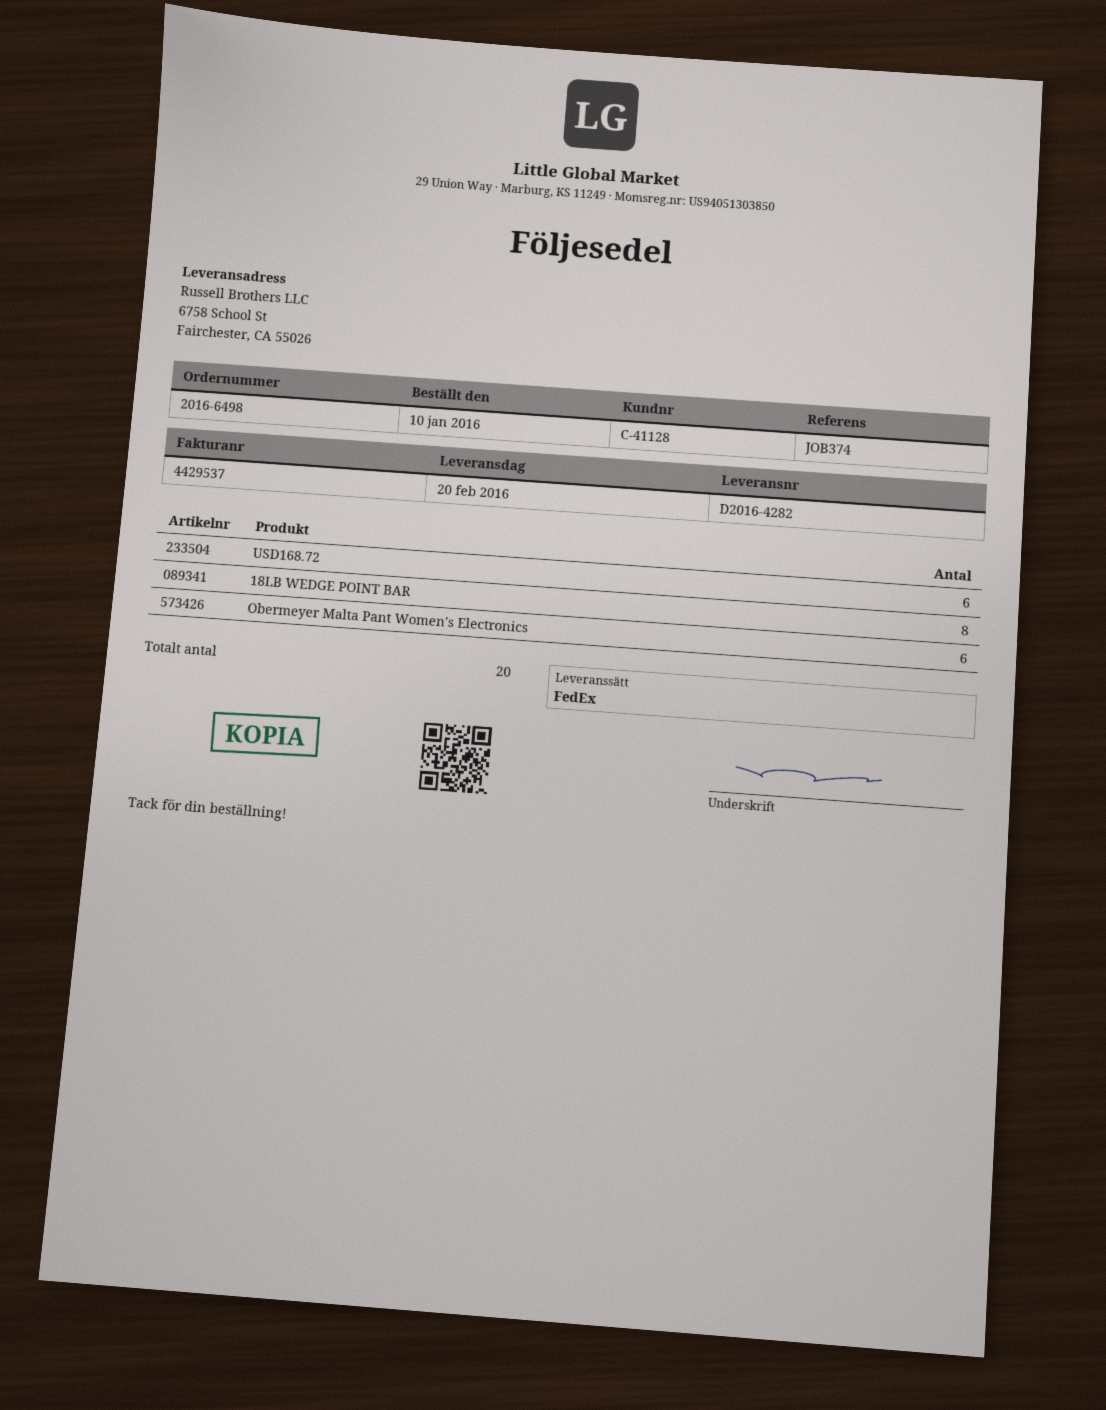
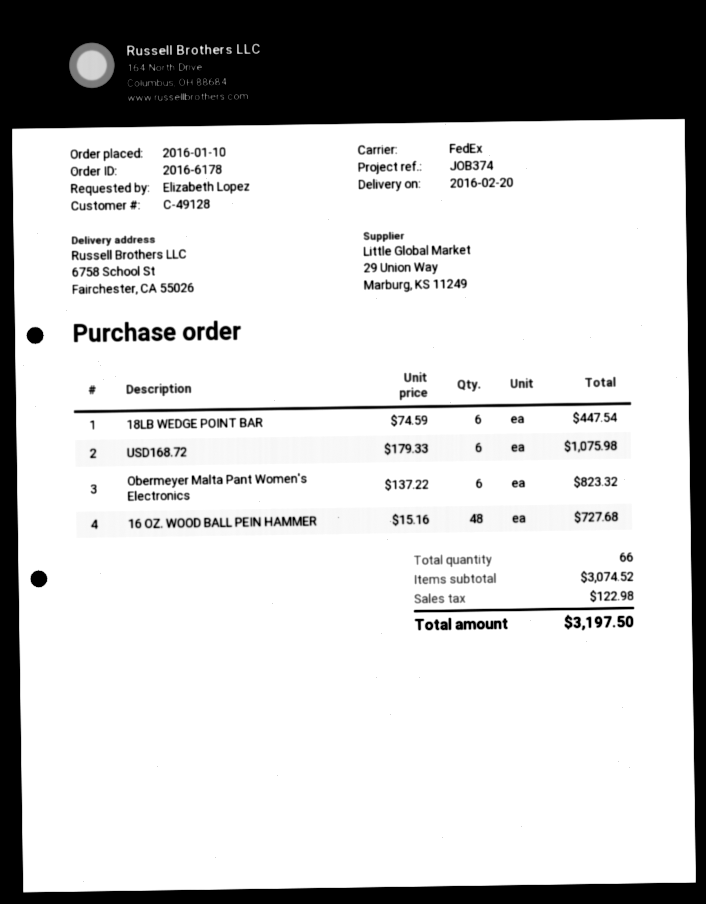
order number: 2016-6498 -> 2016-6178
customer number: C-41128 -> C-49128
18LB WEDGE POINT BAR: 8 -> 6
16 OZ. WOOD BALL PEIN HAMMER: none -> 48
total quantity: 20 -> 66

